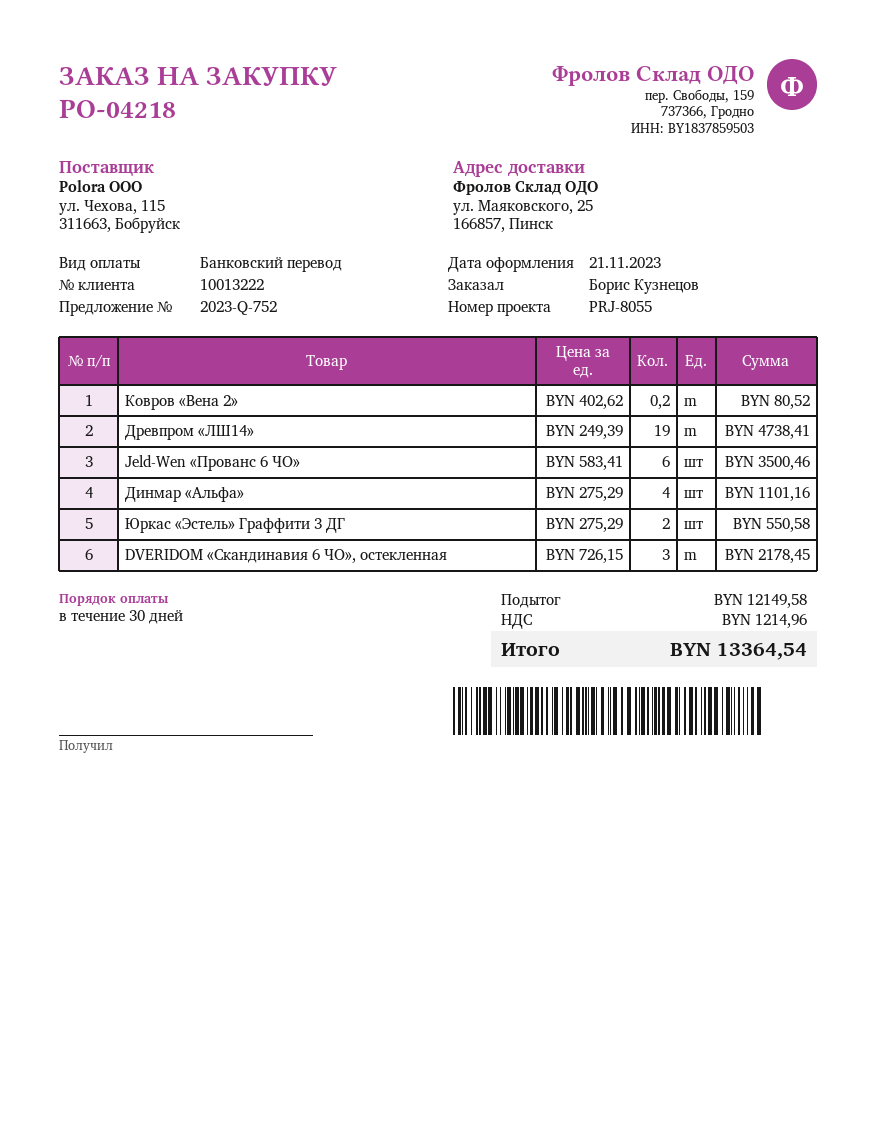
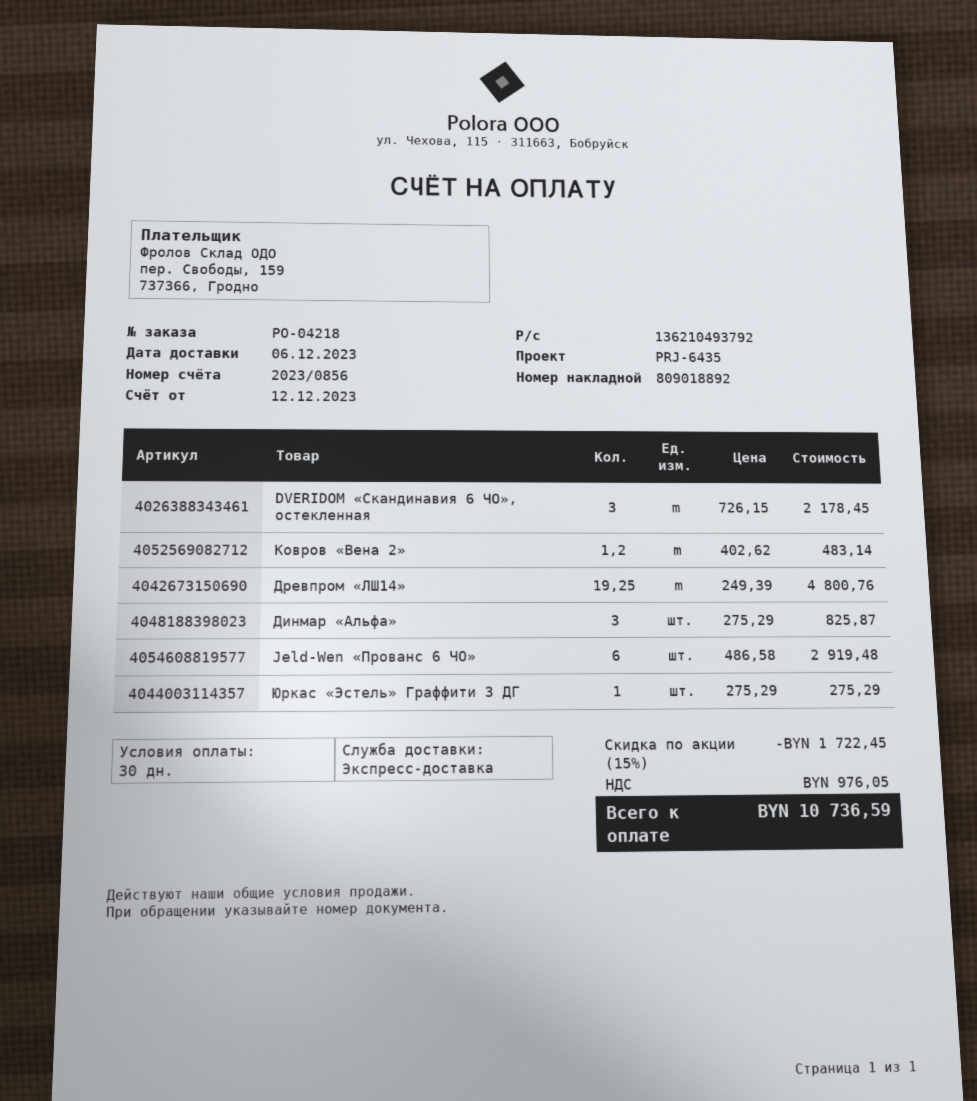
reference: PRJ-8055 -> PRJ-6435
Ковров «Вена 2»: 0.2 x 402.62 = 80.52 -> 1.2 x 402.62 = 483.14
Древпром «ЛШ14»: 19 x 249.39 = 4738.41 -> 19.25 x 249.39 = 4800.76
Jeld-Wen «Прованс 6 ЧО»: 6 x 583.41 = 3500.46 -> 6 x 486.58 = 2919.48
Динмар «Альфа»: 4 x 275.29 = 1101.16 -> 3 x 275.29 = 825.87
Юркас «Эстель» Граффити 3 ДГ: 2 x 275.29 = 550.58 -> 1 x 275.29 = 275.29
discount: none -> 15% = 1722.45
tax: 1214.96 -> 976.05
total: 13364.54 -> 10736.59

